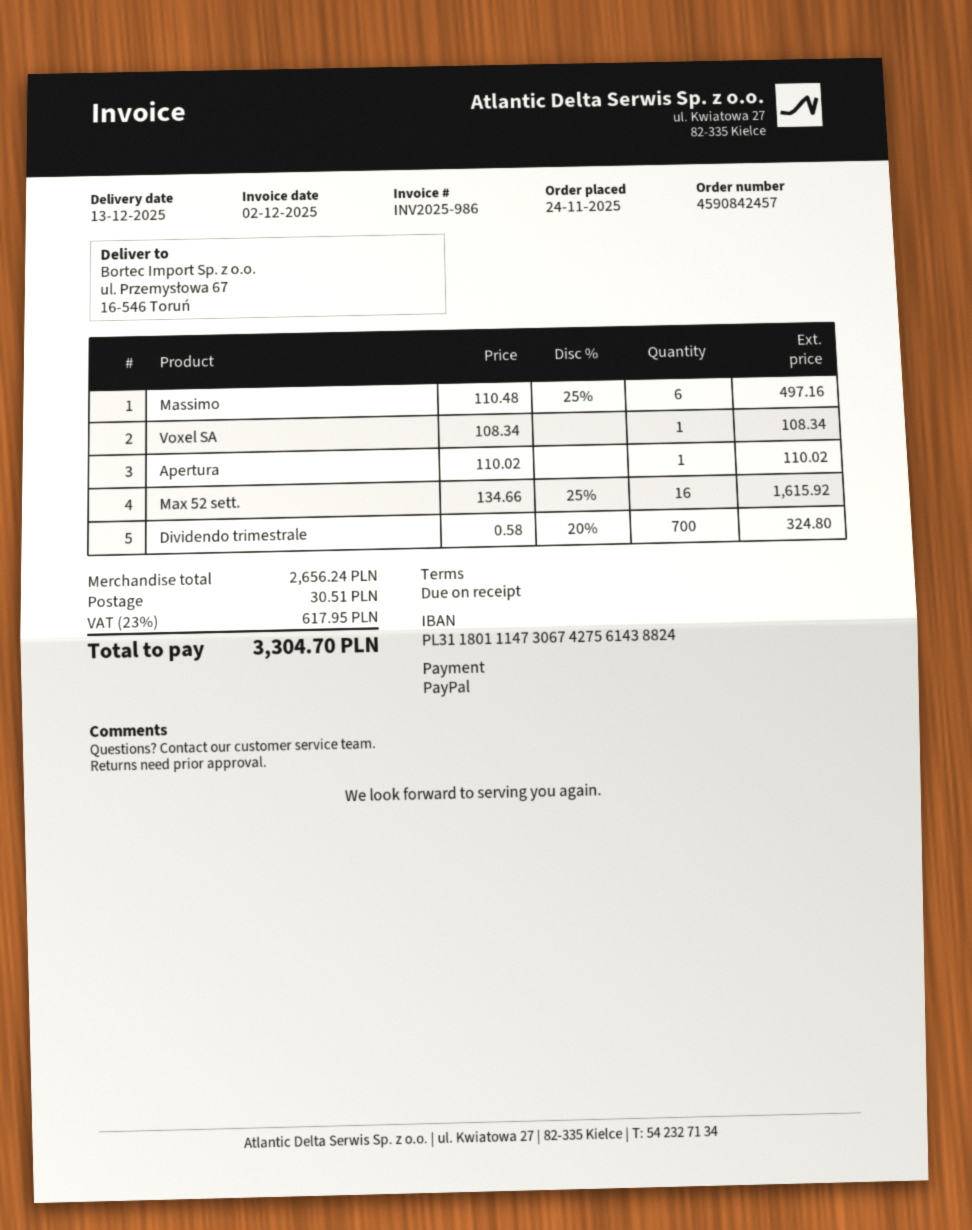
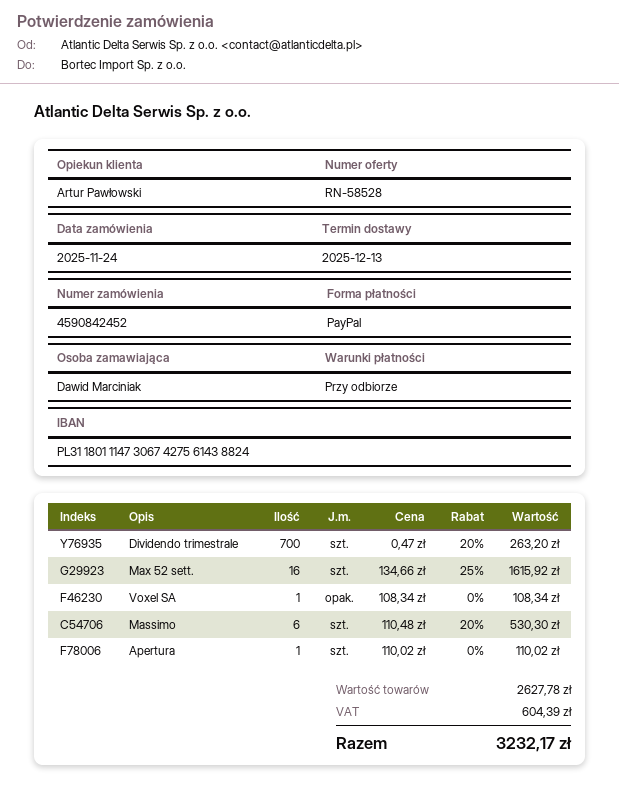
order number: 4590842457 -> 4590842452
Massimo: 6 x 110.48 - 25% = 497.16 -> 6 x 110.48 - 20% = 530.30
Dividendo trimestrale: 700 x 0.58 - 20% = 324.80 -> 700 x 0.47 - 20% = 263.20
subtotal: 2656.24 -> 2627.78
shipping: 30.51 -> none
tax: 617.95 -> 604.39
total: 3304.70 -> 3232.17

